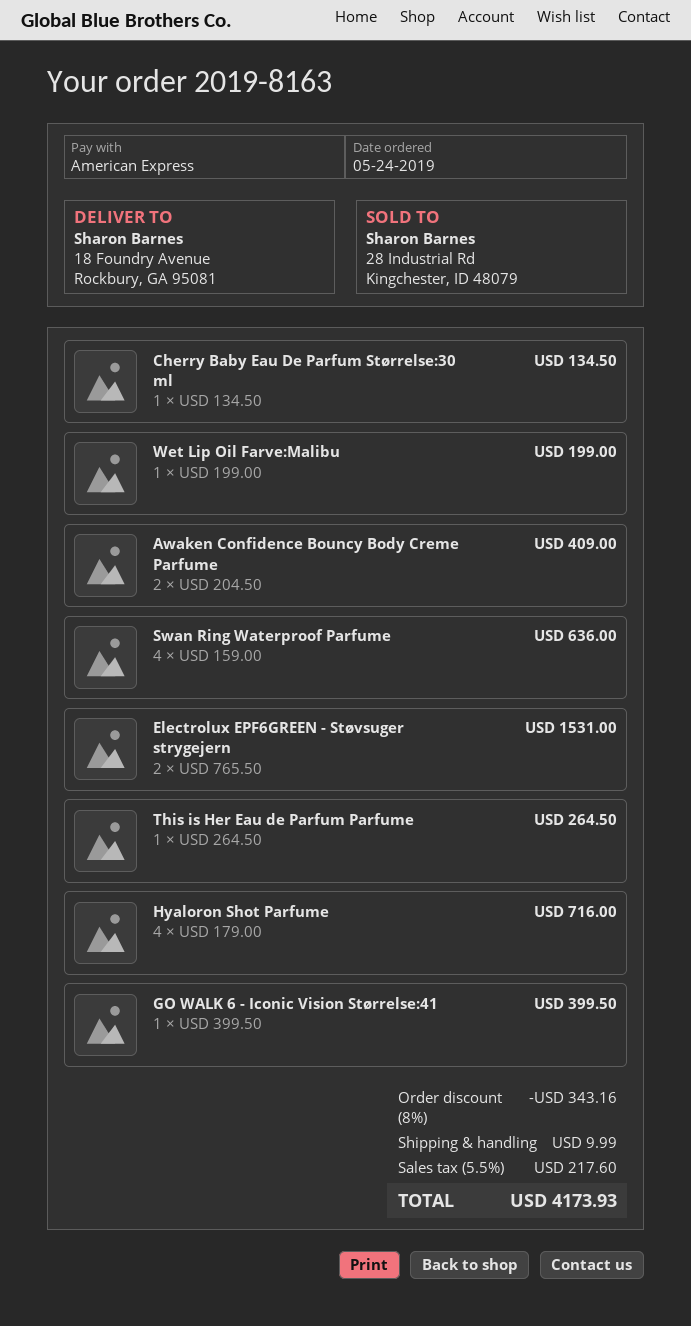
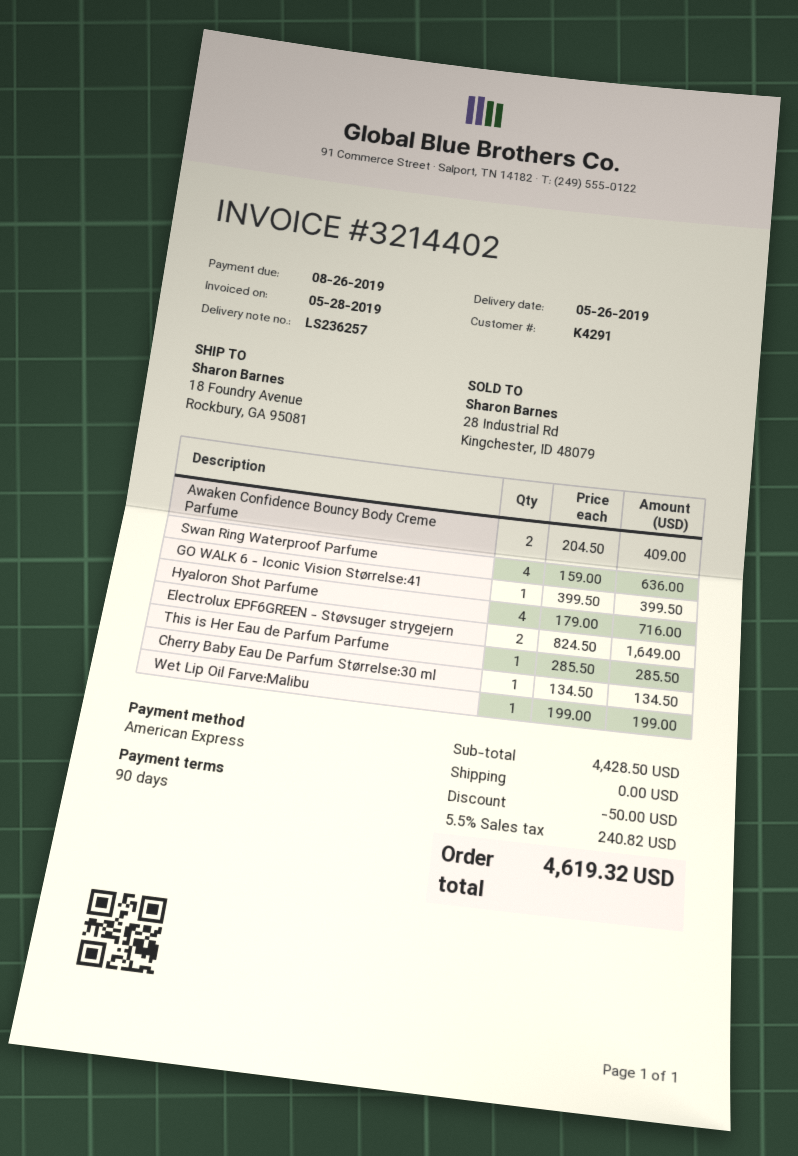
Electrolux EPF6GREEN - Støvsuger strygejern: 2 x 765.50 = 1531.00 -> 2 x 824.50 = 1649.00
This is Her Eau de Parfum Parfume: 1 x 264.50 = 264.50 -> 1 x 285.50 = 285.50
discount: 343.16 -> 50.00
shipping: 9.99 -> 0.00
tax: 5.5% = 217.60 -> 5.5% = 240.82
total: 4173.93 -> 4619.32

